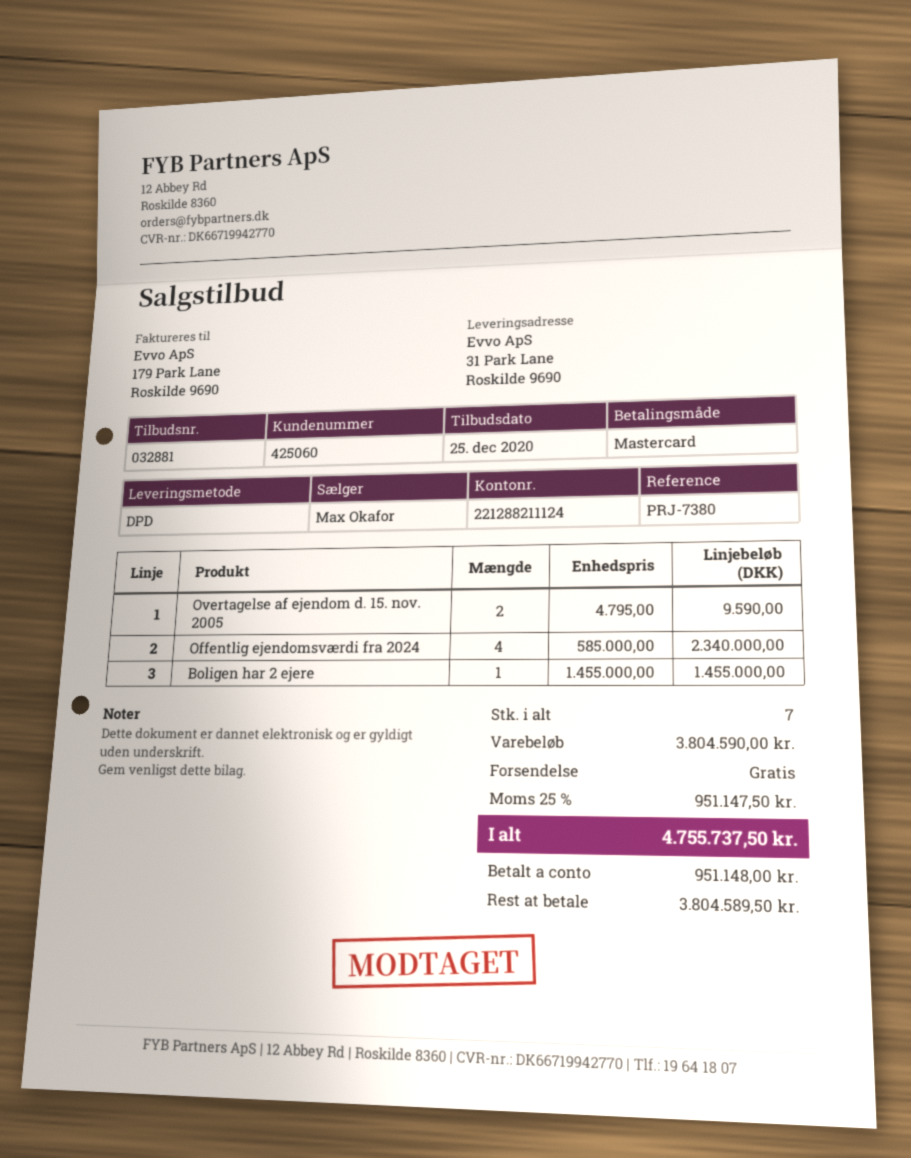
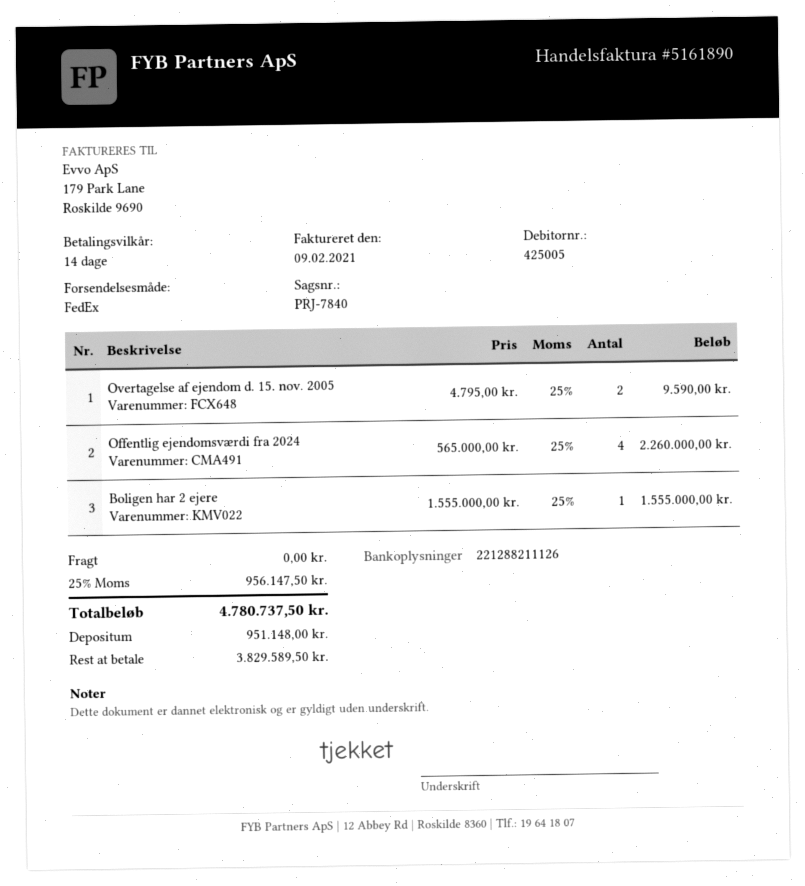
customer number: 425060 -> 425005
reference: PRJ-7380 -> PRJ-7840
bank account: 221288211124 -> 221288211126
shipping method: DPD -> FedEx
Offentlig ejendomsværdi fra 2024: 4 x 585000.00 = 2340000.00 -> 4 x 565000.00 = 2260000.00
Boligen har 2 ejere: 1 x 1455000.00 = 1455000.00 -> 1 x 1555000.00 = 1555000.00
tax: 25% = 951147.50 -> 25% = 956147.50
total: 4755737.50 -> 4780737.50
balance: 3804589.50 -> 3829589.50

